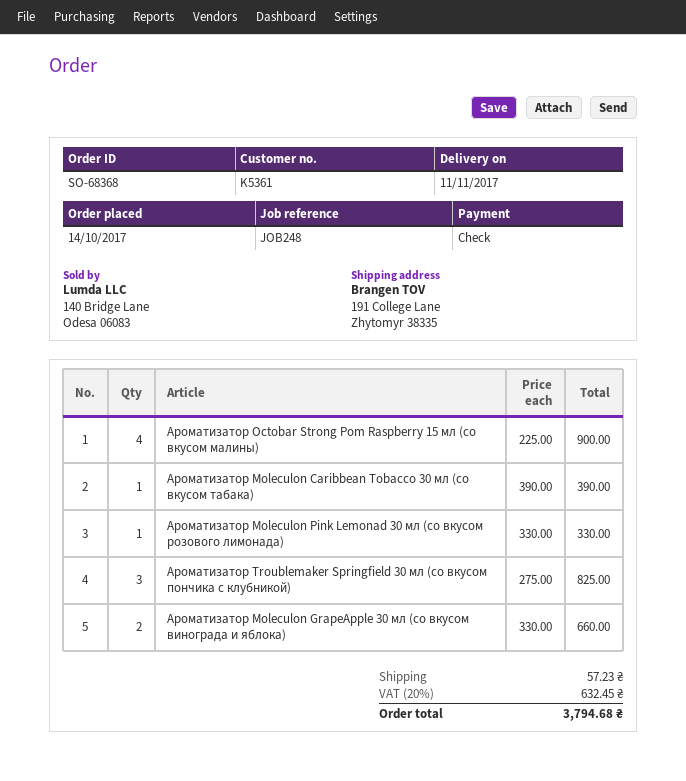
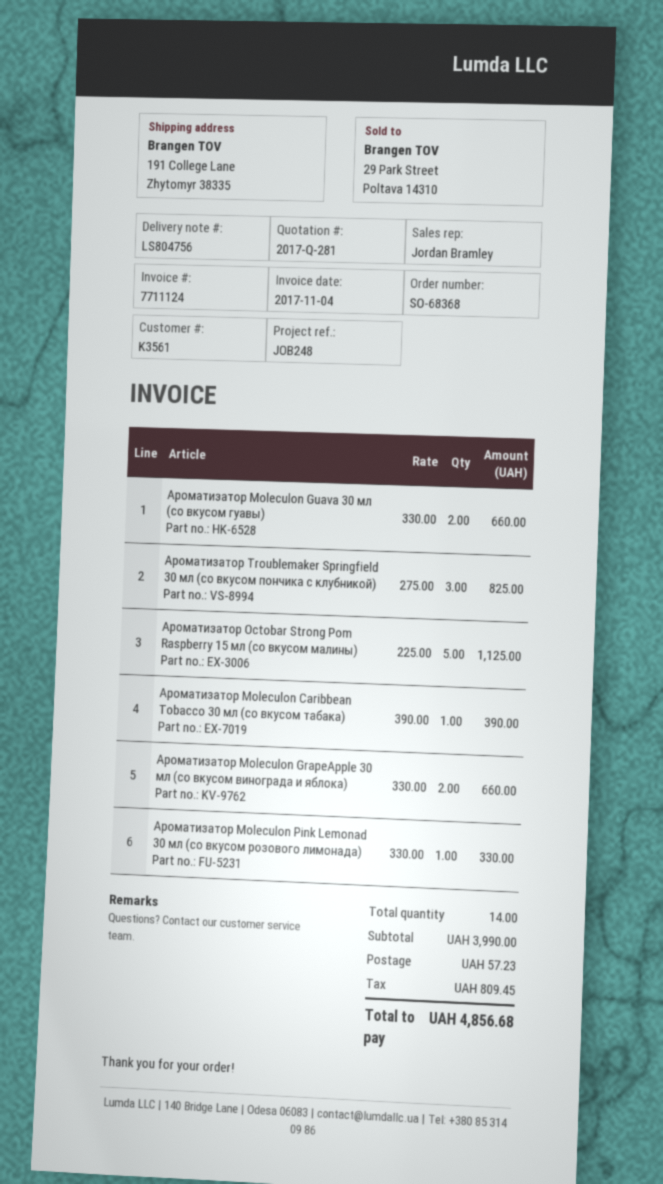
customer number: K5361 -> K3561
Ароматизатор Octobar Strong Pom Raspberry 15 мл (со вкусом малины): 4 x 225.00 = 900.00 -> 5 x 225.00 = 1125.00
Ароматизатор Moleculon Guava 30 мл (со вкусом гуавы): none -> 2 x 330.00 = 660.00
tax: 632.45 -> 809.45
total: 3794.68 -> 4856.68

